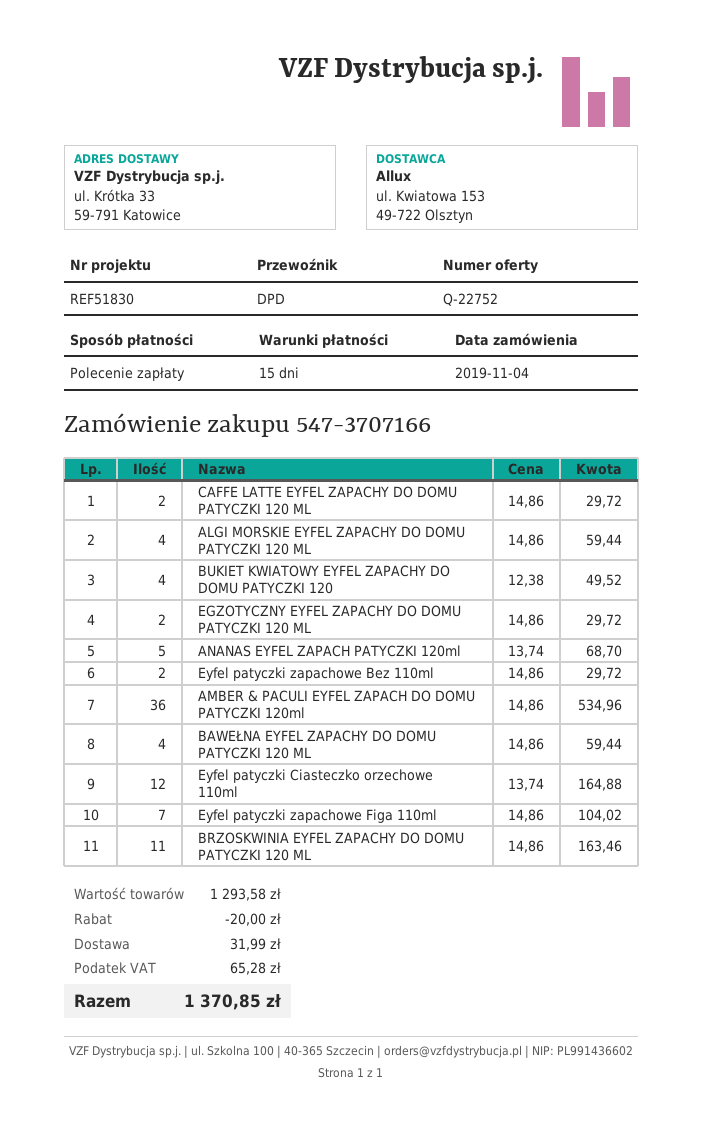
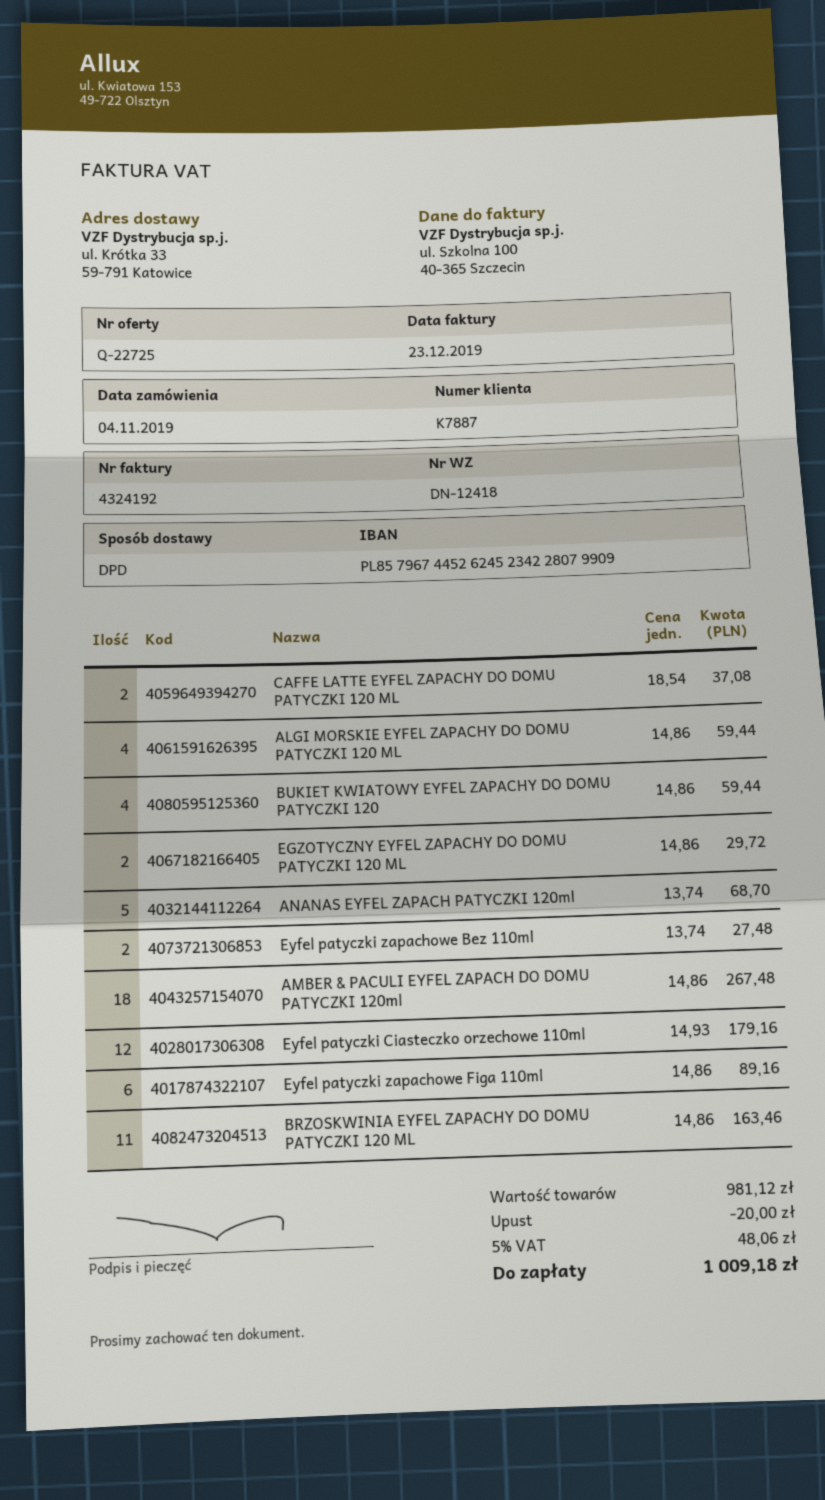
quote number: Q-22752 -> Q-22725
CAFFE LATTE EYFEL ZAPACHY DO DOMU PATYCZKI 120 ML: 2 x 14.86 = 29.72 -> 2 x 18.54 = 37.08
BUKIET KWIATOWY EYFEL ZAPACHY DO DOMU PATYCZKI 120: 4 x 12.38 = 49.52 -> 4 x 14.86 = 59.44
Eyfel patyczki zapachowe Bez 110ml: 2 x 14.86 = 29.72 -> 2 x 13.74 = 27.48
AMBER & PACULI EYFEL ZAPACH DO DOMU PATYCZKI 120ml: 36 x 14.86 = 534.96 -> 18 x 14.86 = 267.48
BAWEŁNA EYFEL ZAPACHY DO DOMU PATYCZKI 120 ML: 4 x 14.86 = 59.44 -> none
Eyfel patyczki Ciasteczko orzechowe 110ml: 12 x 13.74 = 164.88 -> 12 x 14.93 = 179.16
Eyfel patyczki zapachowe Figa 110ml: 7 x 14.86 = 104.02 -> 6 x 14.86 = 89.16
subtotal: 1293.58 -> 981.12
shipping: 31.99 -> none
tax: 65.28 -> 48.06
total: 1370.85 -> 1009.18

